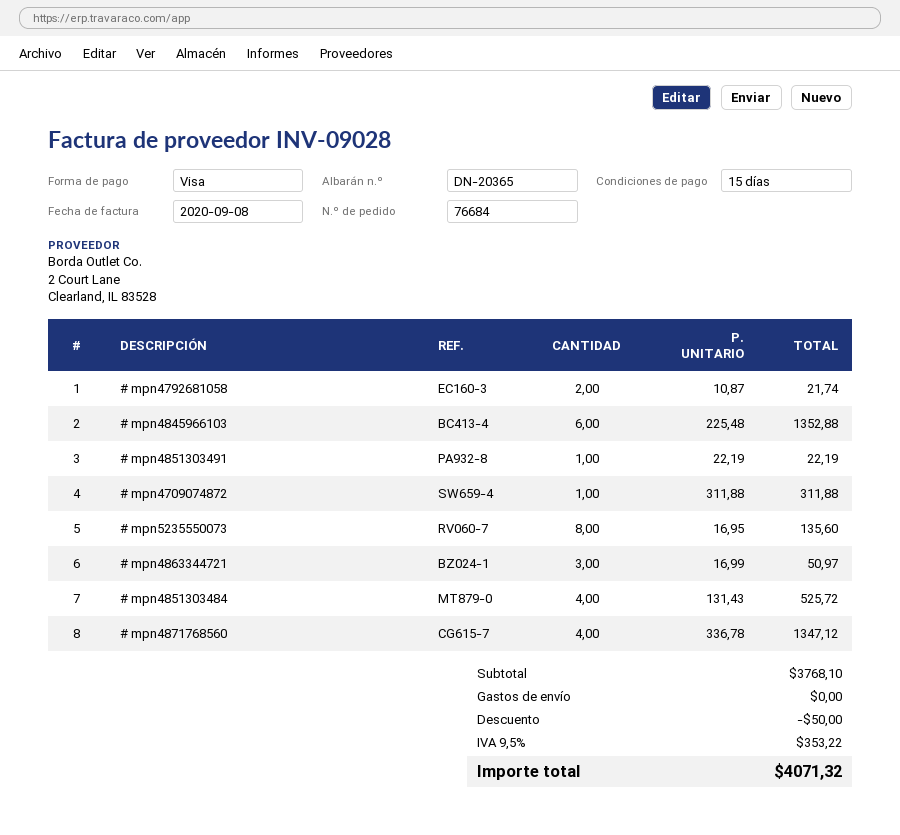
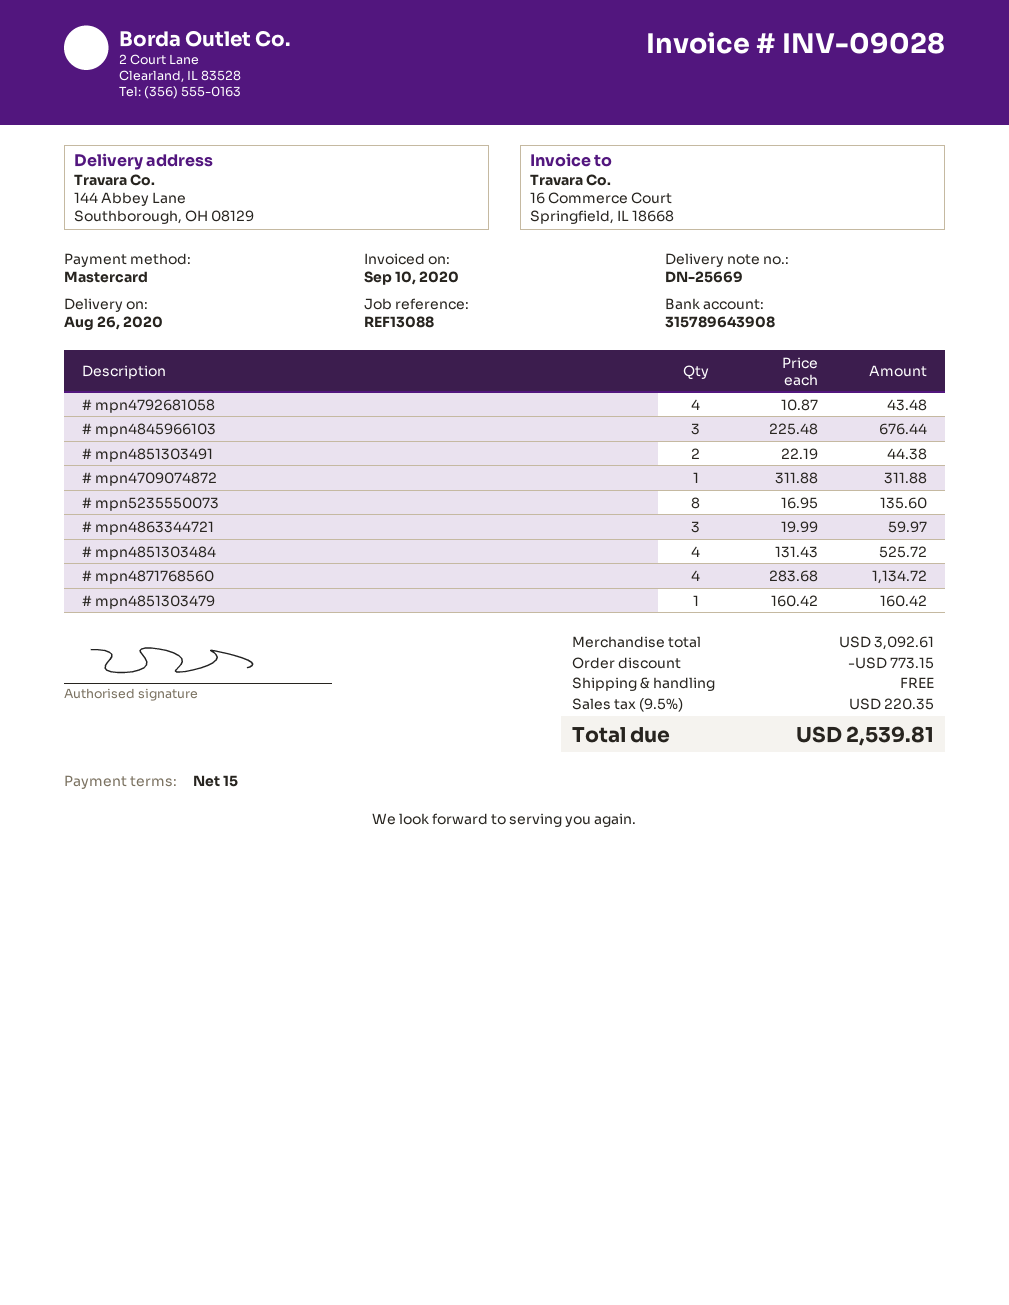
delivery note number: DN-20365 -> DN-25669
invoice date: 2020-09-08 -> 2020-09-10
payment method: Visa -> Mastercard
# mpn4792681058: 2 x 10.87 = 21.74 -> 4 x 10.87 = 43.48
# mpn4845966103: 6 x 225.48 = 1352.88 -> 3 x 225.48 = 676.44
# mpn4851303491: 1 x 22.19 = 22.19 -> 2 x 22.19 = 44.38
# mpn4863344721: 3 x 16.99 = 50.97 -> 3 x 19.99 = 59.97
# mpn4871768560: 4 x 336.78 = 1347.12 -> 4 x 283.68 = 1134.72
# mpn4851303479: none -> 1 x 160.42 = 160.42
subtotal: 3768.10 -> 3092.61
discount: 50.00 -> 773.15
tax: 9.5% = 353.22 -> 9.5% = 220.35
total: 4071.32 -> 2539.81

